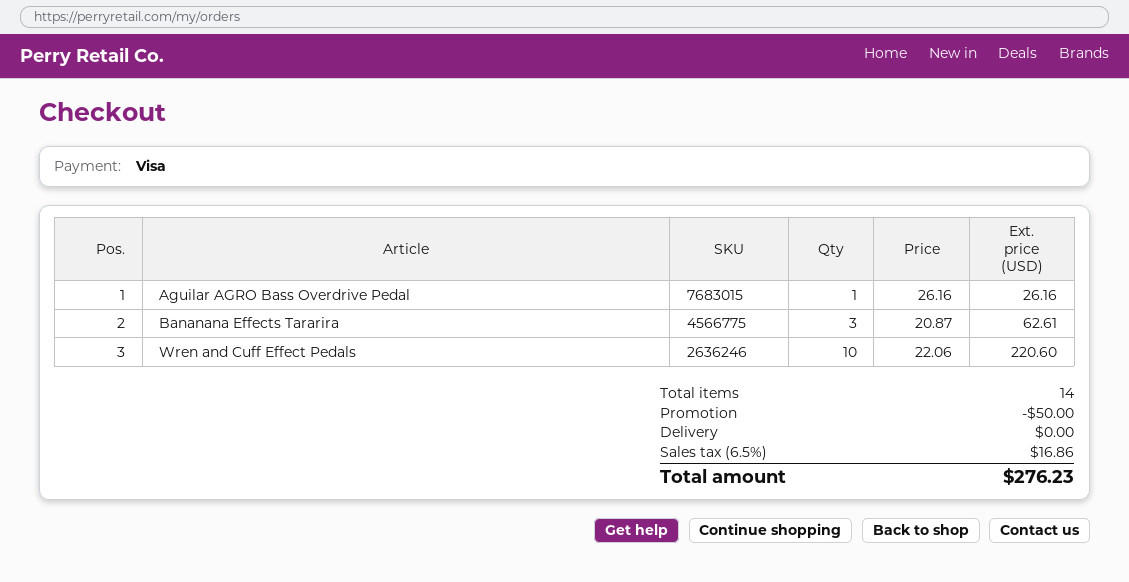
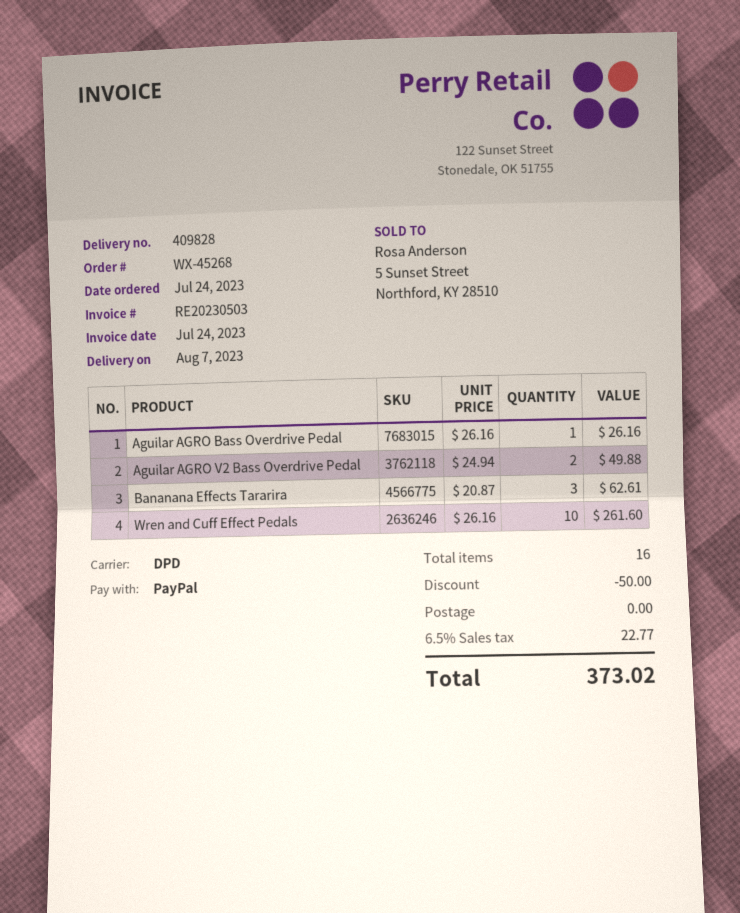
payment method: Visa -> PayPal
Wren and Cuff Effect Pedals: 10 x 22.06 = 220.60 -> 10 x 26.16 = 261.60
Aguilar AGRO V2 Bass Overdrive Pedal: none -> 2 x 24.94 = 49.88
total quantity: 14 -> 16
tax: 6.5% = 16.86 -> 6.5% = 22.77
total: 276.23 -> 373.02

